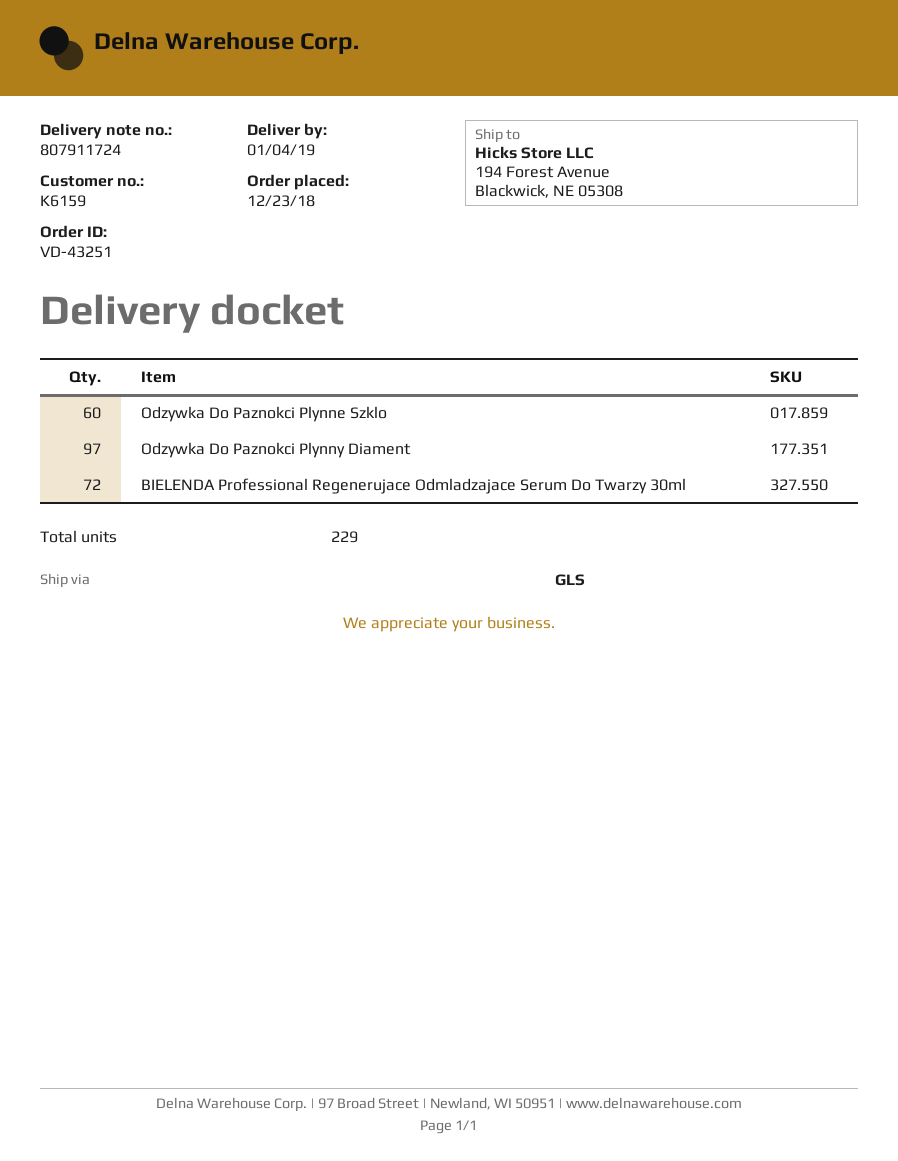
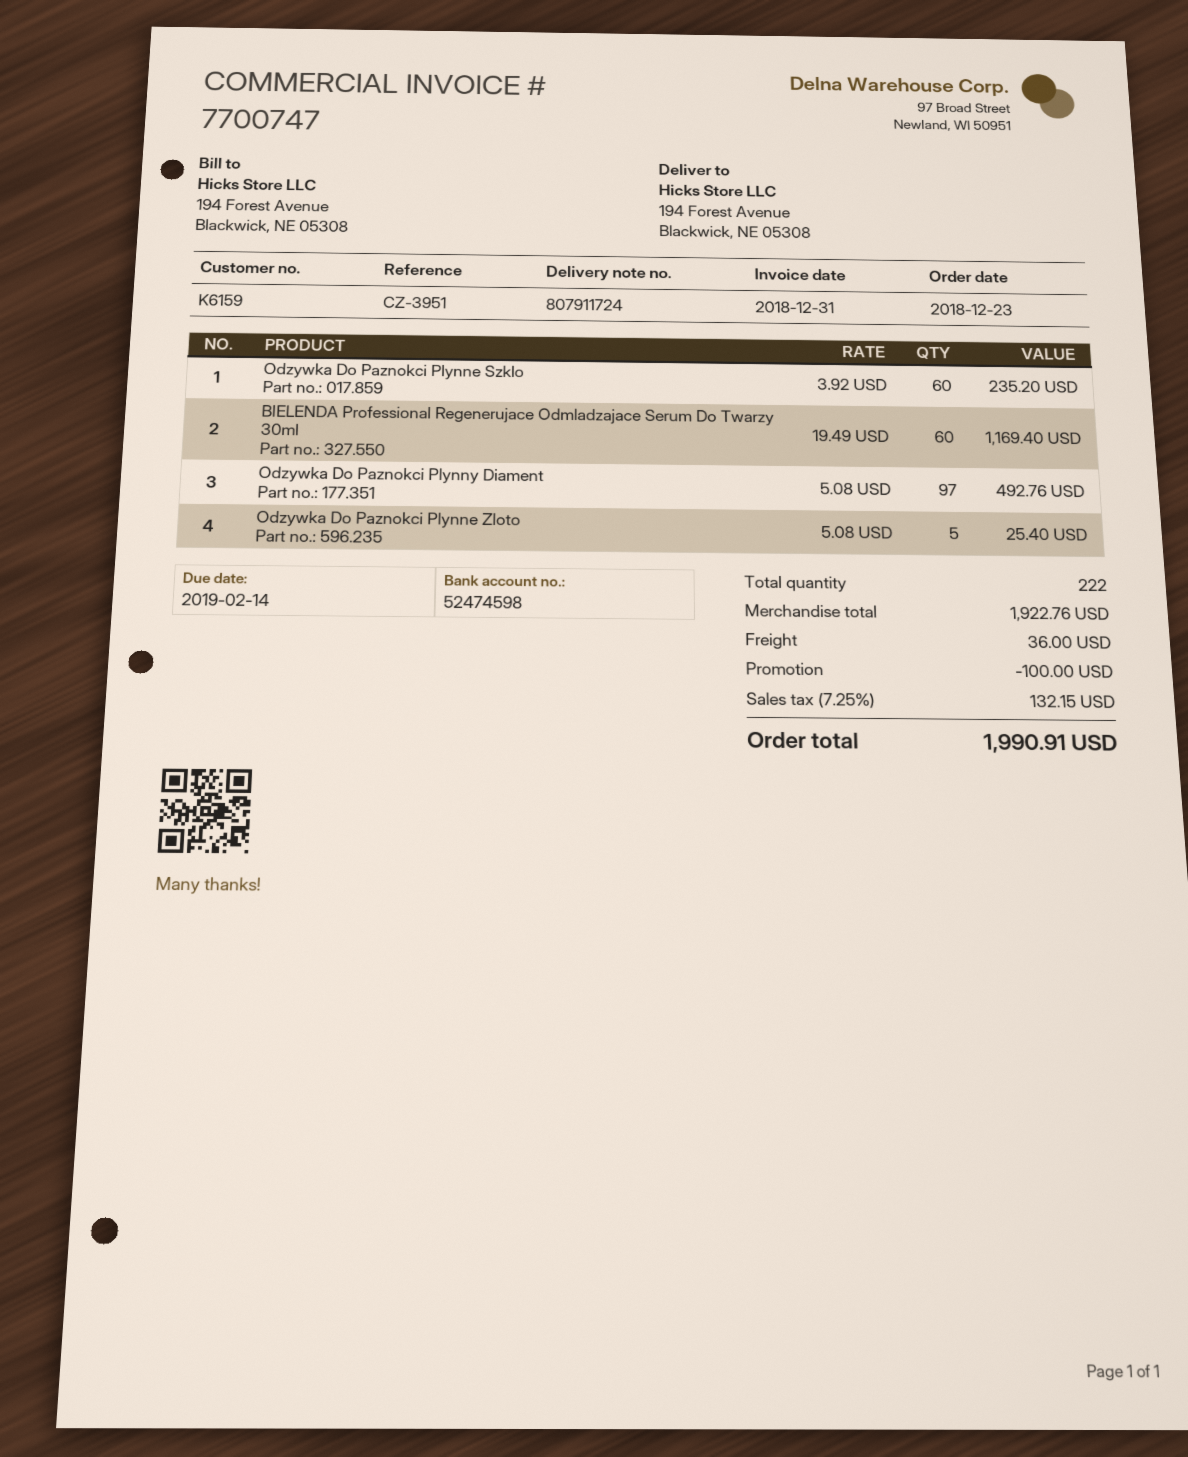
BIELENDA Professional Regenerujace Odmladzajace Serum Do Twarzy 30ml: 72 -> 60
Odzywka Do Paznokci Plynne Zloto: none -> 5
total quantity: 229 -> 222

